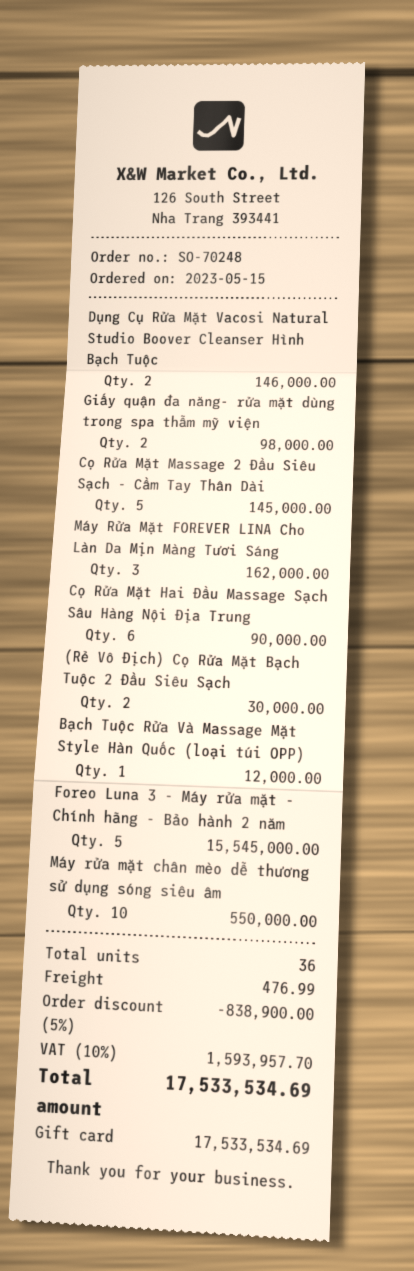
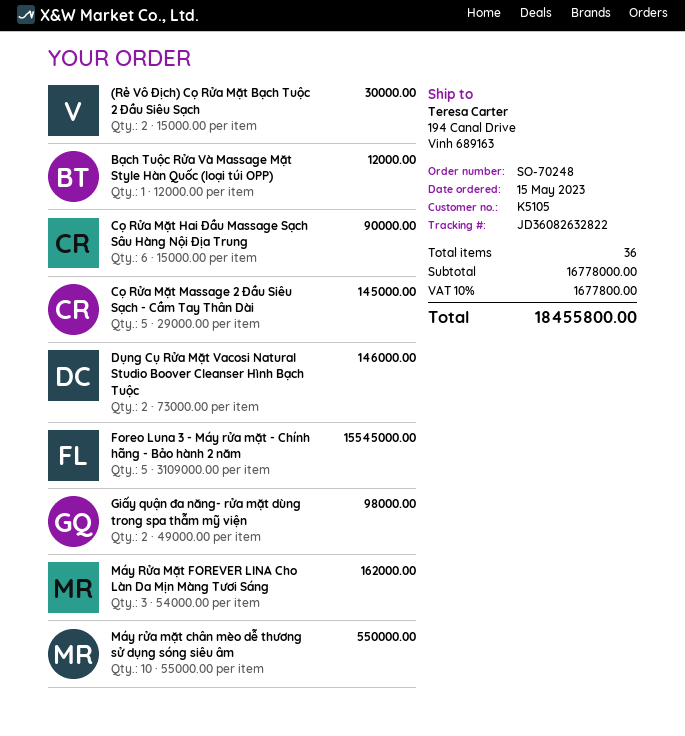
discount: 5% = 838900.00 -> none
shipping: 476.99 -> none
tax: 10% = 1593957.70 -> 10% = 1677800.00
total: 17533534.69 -> 18455800.00

